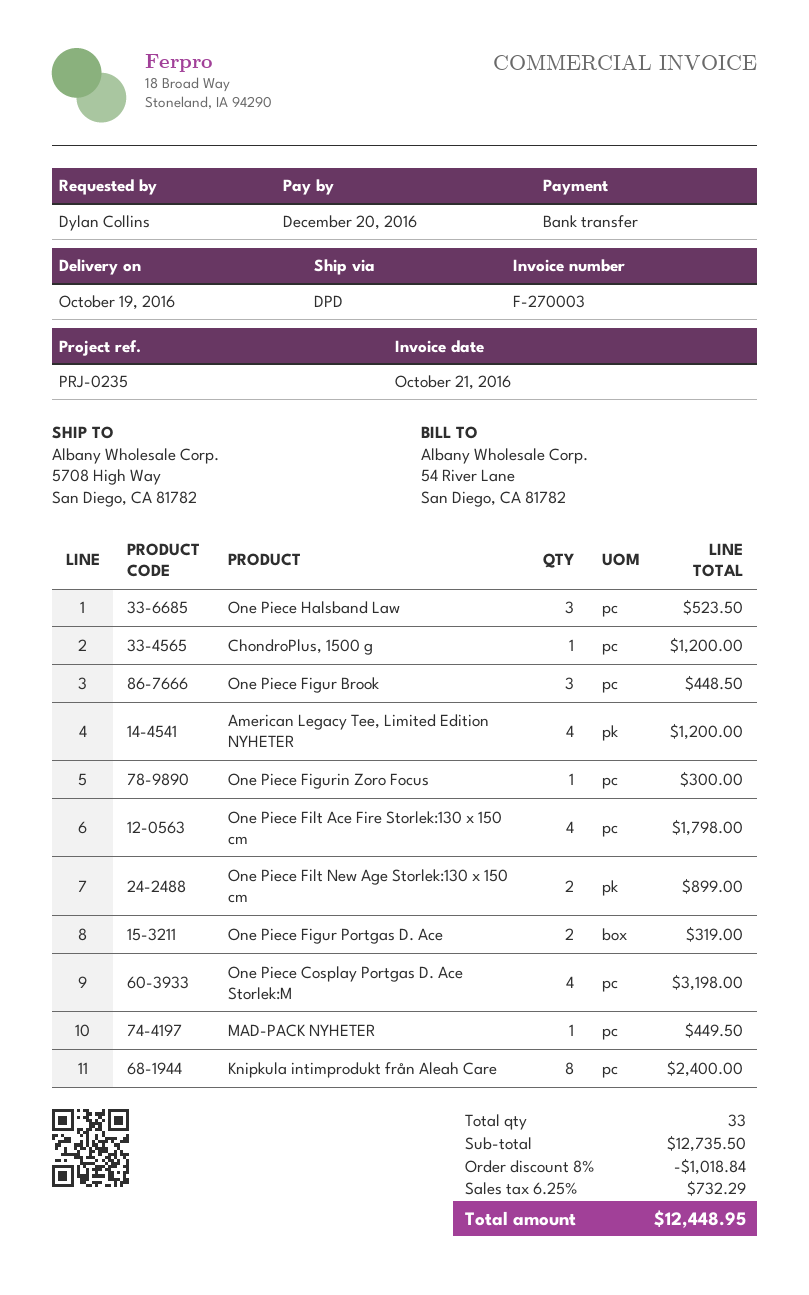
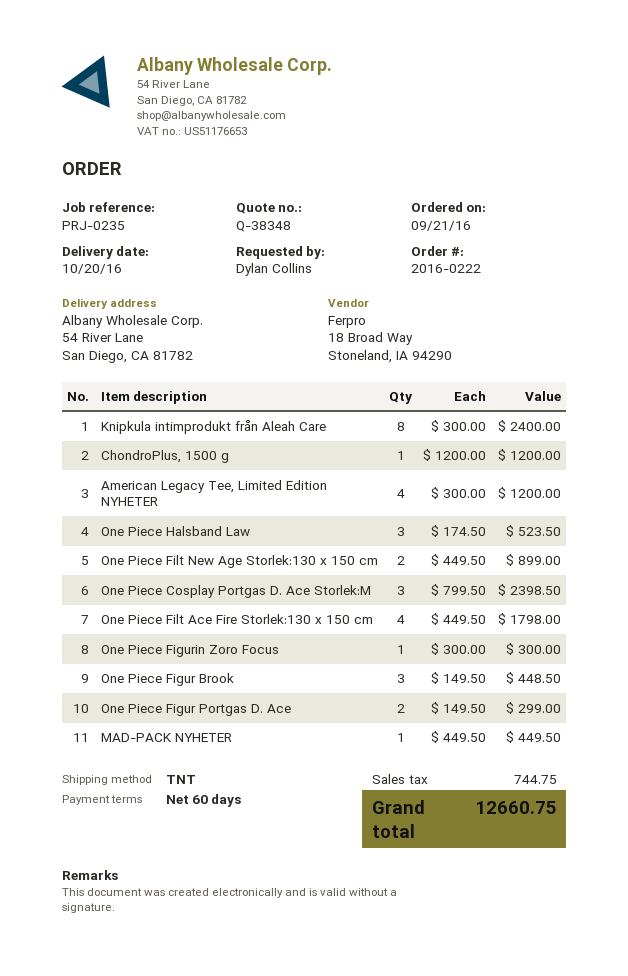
delivery date: 2016-10-19 -> 2016-10-20
shipping method: DPD -> TNT
ship to: 5708 High Way, San Diego, CA 81782 -> 54 River Lane, San Diego, CA 81782
One Piece Figur Portgas D. Ace: 2 for 319.00 -> 2 for 299.00
One Piece Cosplay Portgas D. Ace Storlek:M: 4 for 3198.00 -> 3 for 2398.50
discount: 8% = 1018.84 -> none
tax: 732.29 -> 744.75
total: 12448.95 -> 12660.75

